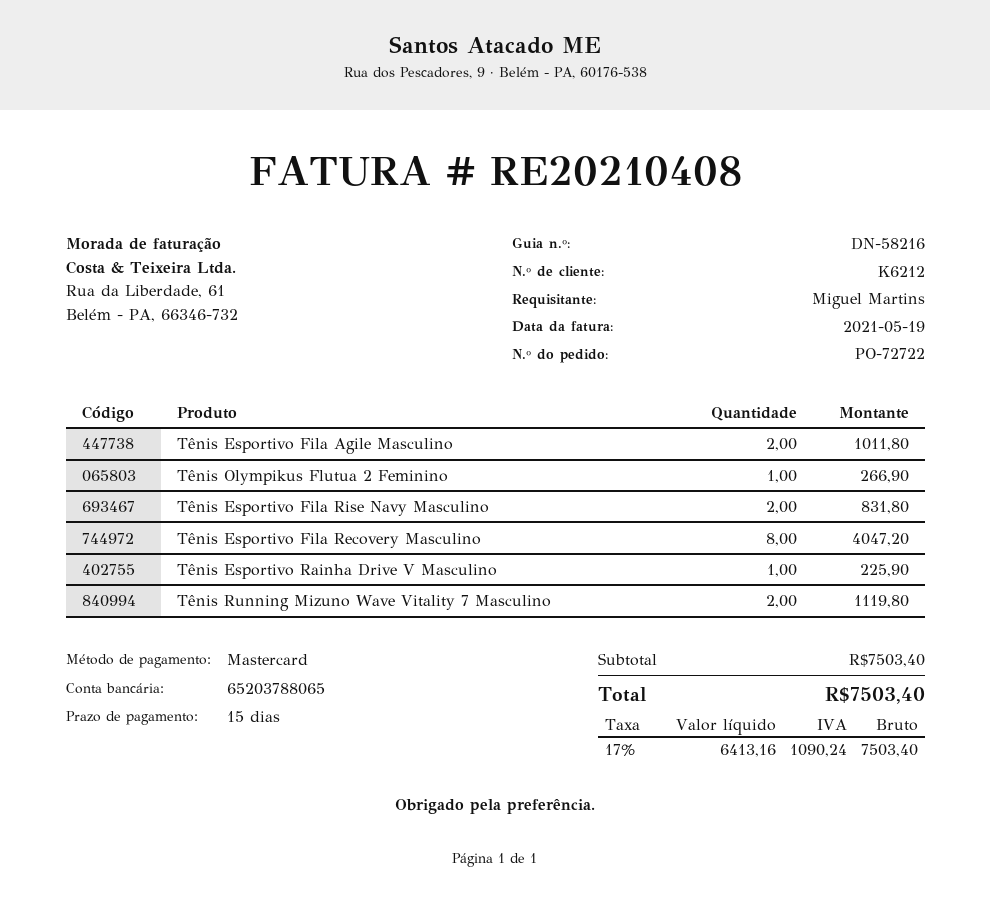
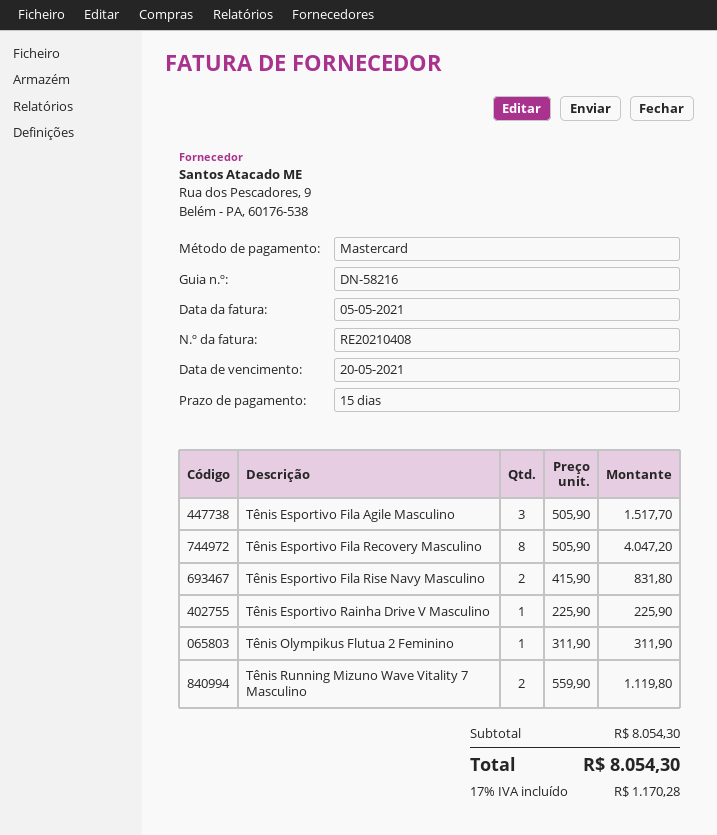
invoice date: 2021-05-19 -> 2021-05-05
Tênis Esportivo Fila Agile Masculino: 2 for 1011.80 -> 3 for 1517.70
Tênis Olympikus Flutua 2 Feminino: 1 for 266.90 -> 1 for 311.90
subtotal: 7503.40 -> 8054.30
tax: 17% = 1090.24 -> 17% = 1170.28
total: 7503.40 -> 8054.30

